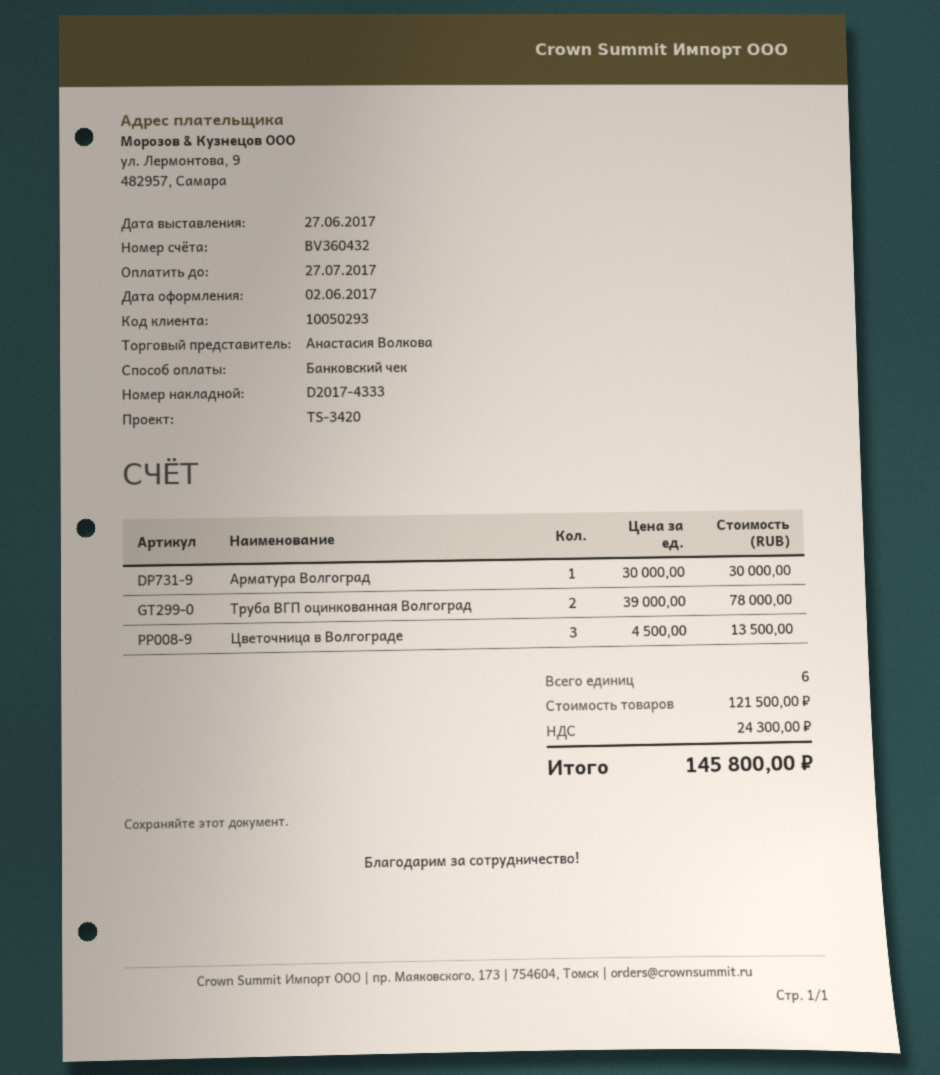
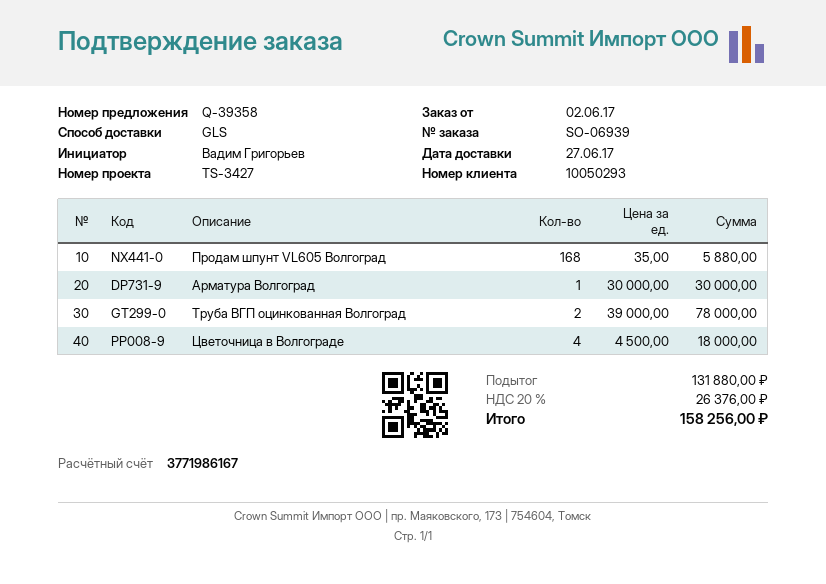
reference: TS-3420 -> TS-3427
Цветочница в Волгограде: 3 x 4500.00 = 13500.00 -> 4 x 4500.00 = 18000.00
Продам шпунт VL605 Волгоград: none -> 168 x 35.00 = 5880.00
subtotal: 121500.00 -> 131880.00
tax: 24300.00 -> 26376.00
total: 145800.00 -> 158256.00

